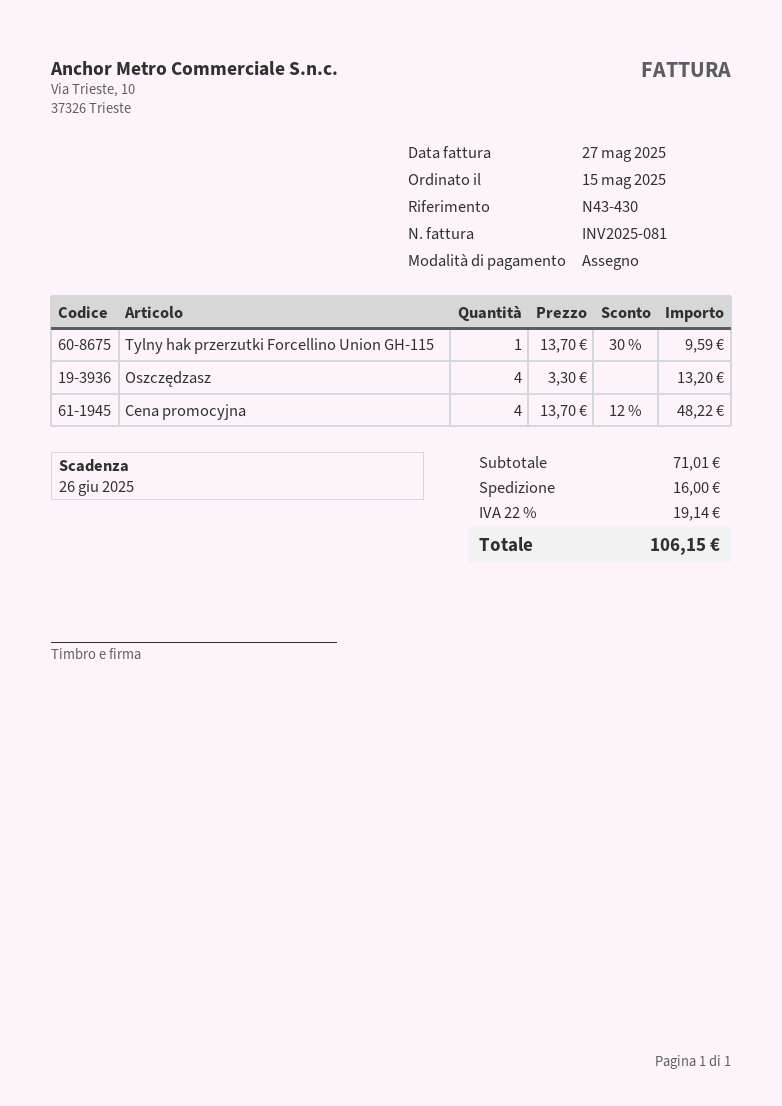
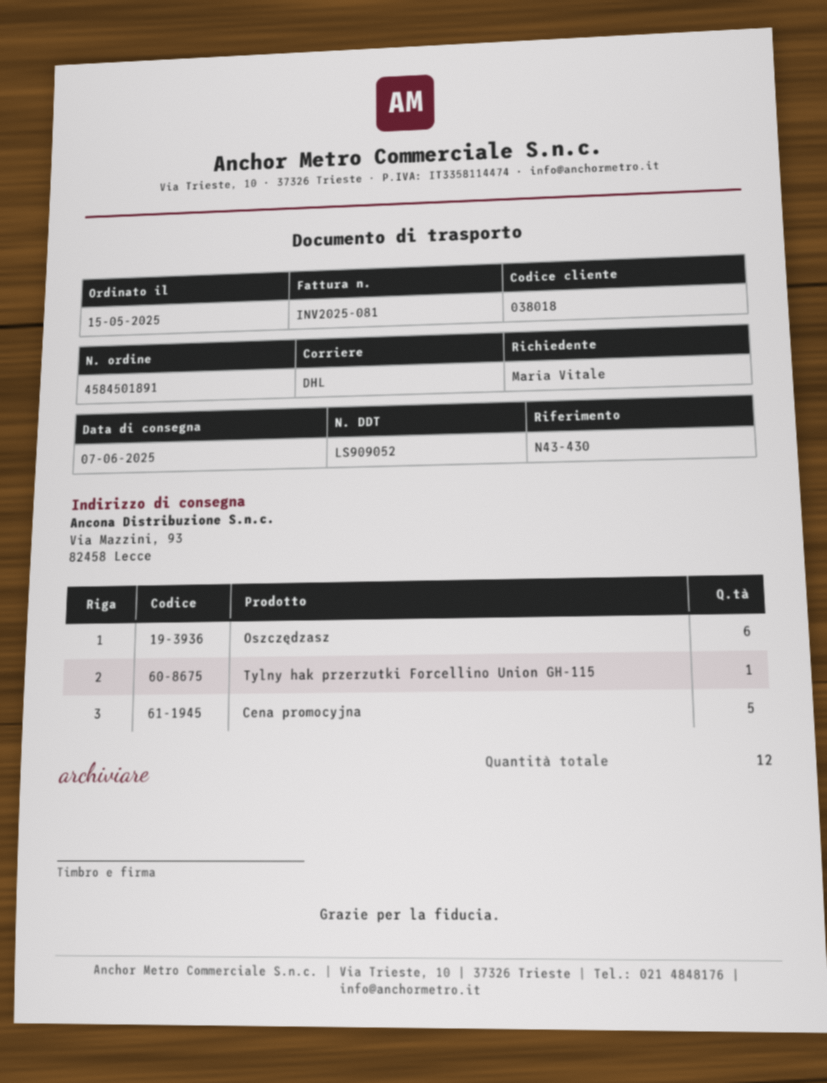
Oszczędzasz: 4 -> 6
Cena promocyjna: 4 -> 5

